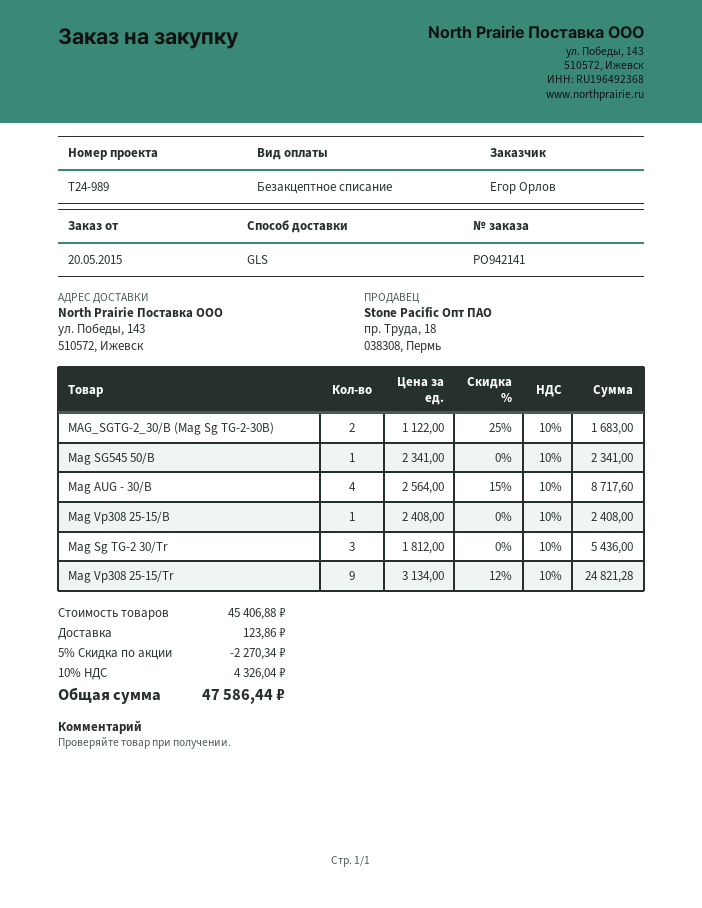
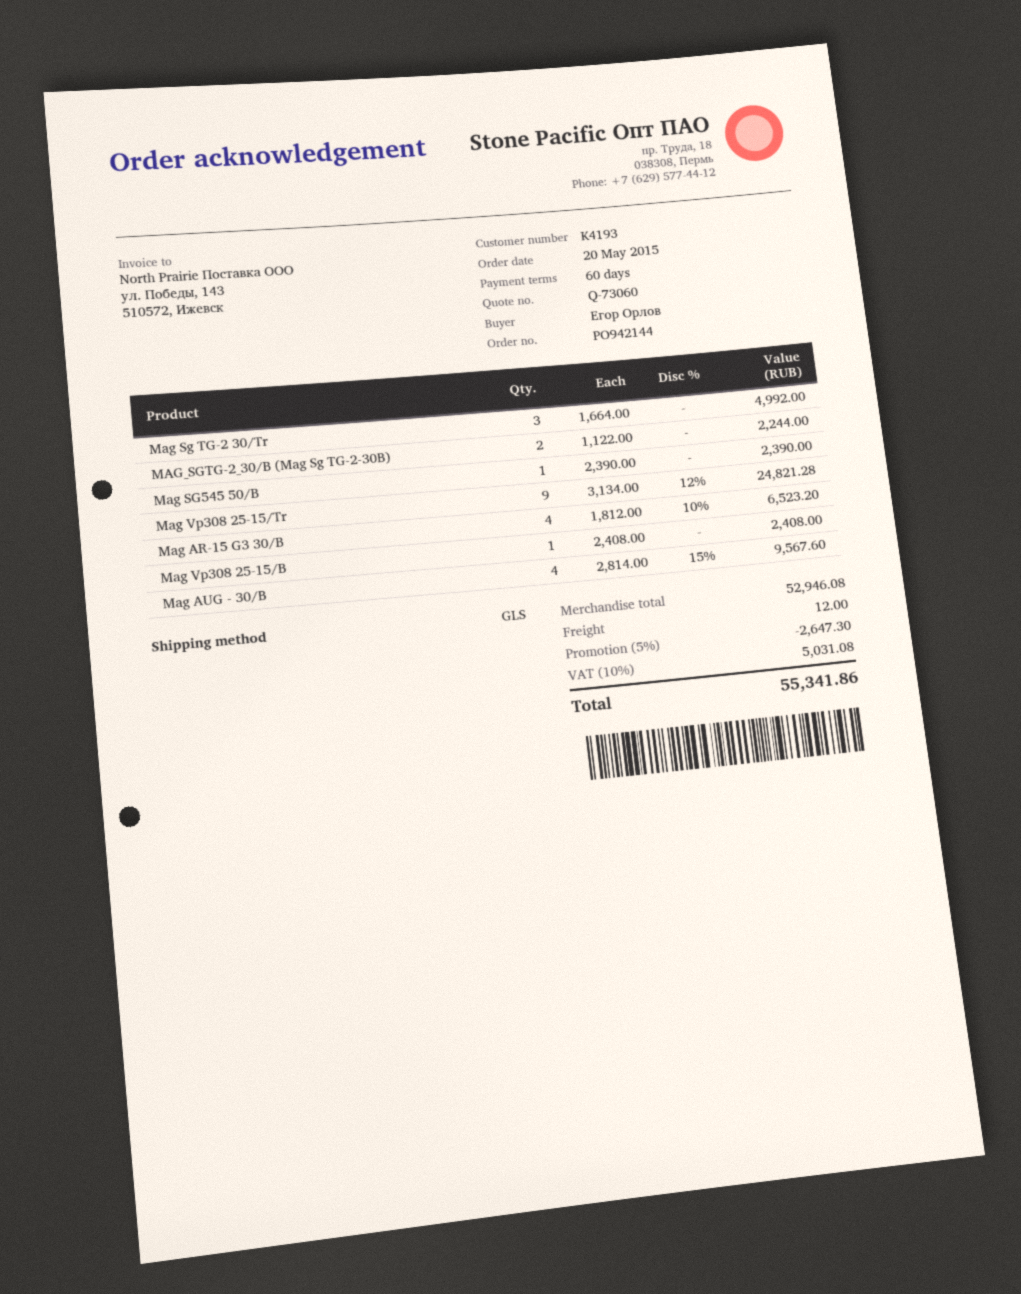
order number: PO942141 -> PO942144
MAG_SGTG-2_30/В (Mag Sg TG-2-30B): 2 x 1122.00 - 25% = 1683.00 -> 2 x 1122.00 = 2244.00
Mag SG545 50/B: 1 x 2341.00 = 2341.00 -> 1 x 2390.00 = 2390.00
Mag AUG - 30/В: 4 x 2564.00 - 15% = 8717.60 -> 4 x 2814.00 - 15% = 9567.60
Mag Sg TG-2 30/Tr: 3 x 1812.00 = 5436.00 -> 3 x 1664.00 = 4992.00
Mag AR-15 G3 30/B: none -> 4 x 1812.00 - 10% = 6523.20
subtotal: 45406.88 -> 52946.08
discount: 5% = 2270.34 -> 5% = 2647.30
shipping: 123.86 -> 12.00
tax: 10% = 4326.04 -> 10% = 5031.08
total: 47586.44 -> 55341.86

